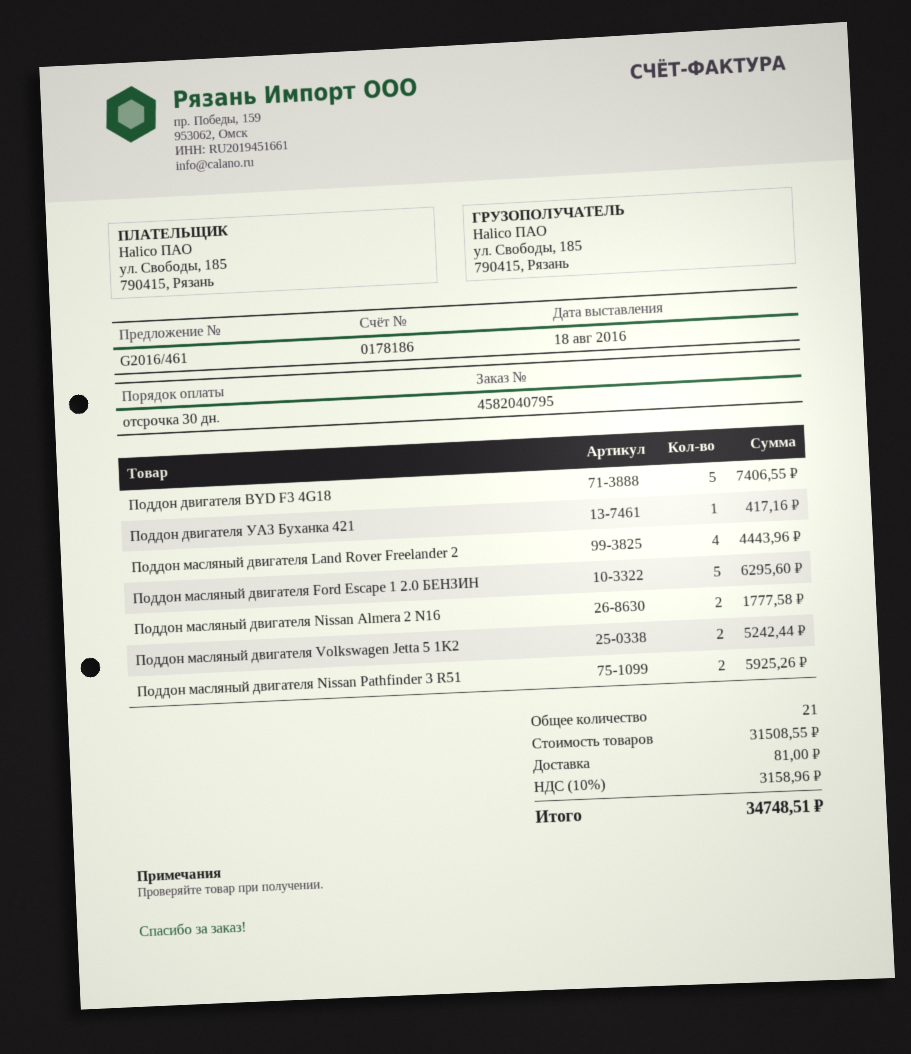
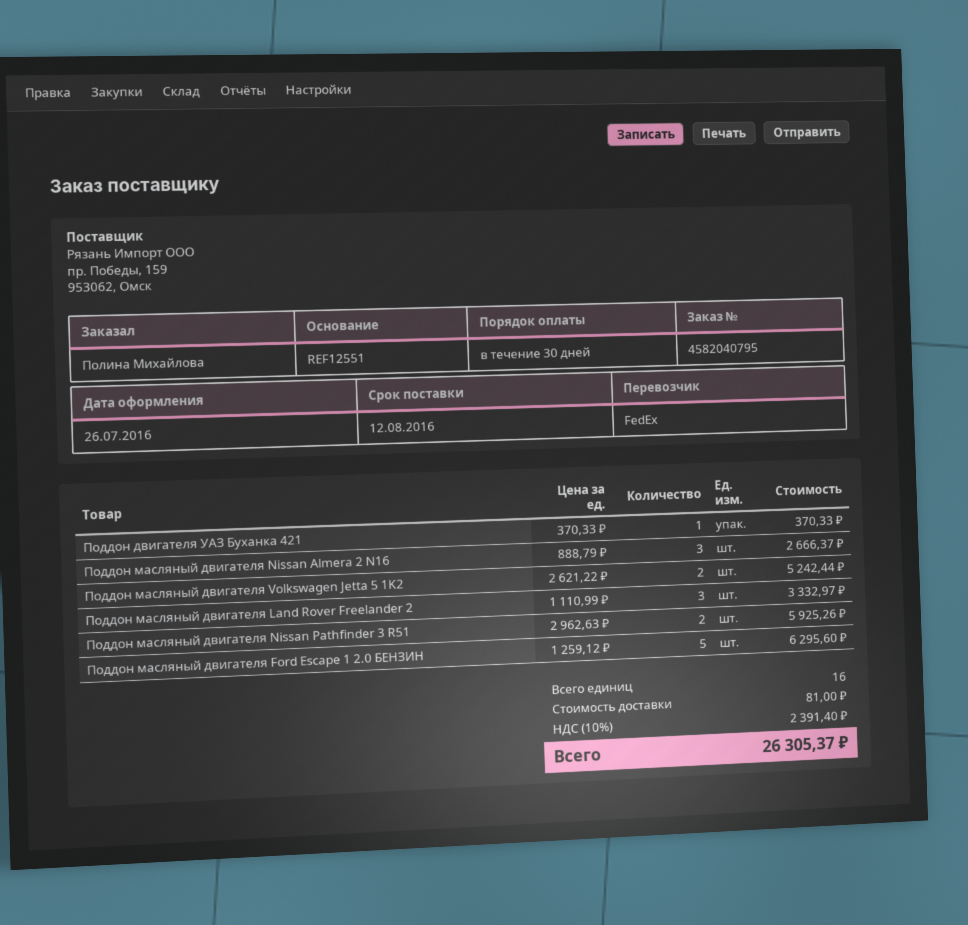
Поддон двигателя BYD F3 4G18: 5 for 7406.55 -> none
Поддон двигателя УАЗ Буханка 421: 1 for 417.16 -> 1 for 370.33
Поддон масляный двигателя Land Rover Freelander 2: 4 for 4443.96 -> 3 for 3332.97
Поддон масляный двигателя Nissan Almera 2 N16: 2 for 1777.58 -> 3 for 2666.37
total quantity: 21 -> 16
tax: 10% = 3158.96 -> 10% = 2391.40
total: 34748.51 -> 26305.37

